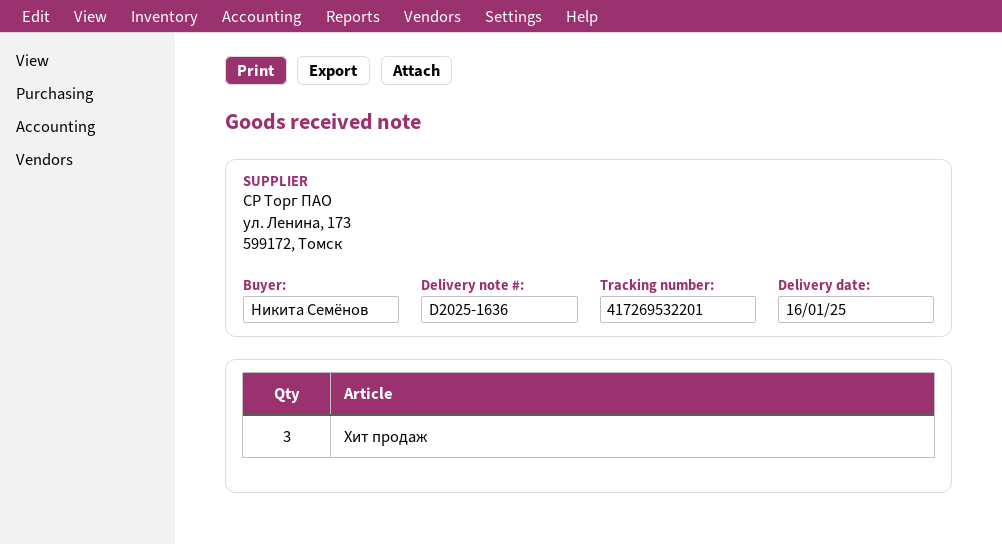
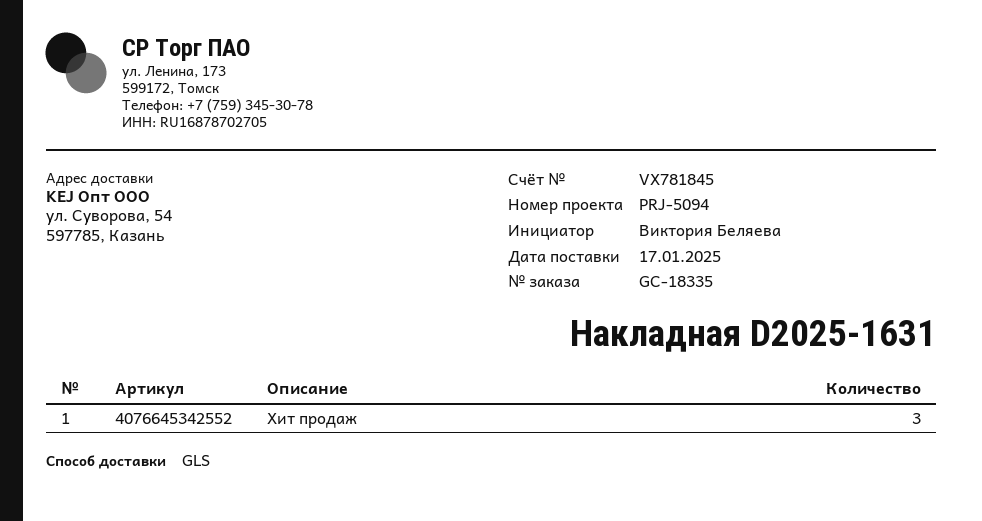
delivery note number: D2025-1636 -> D2025-1631
delivery date: 2025-01-16 -> 2025-01-17
ordered by: Никита Семёнов -> Виктория Беляева

